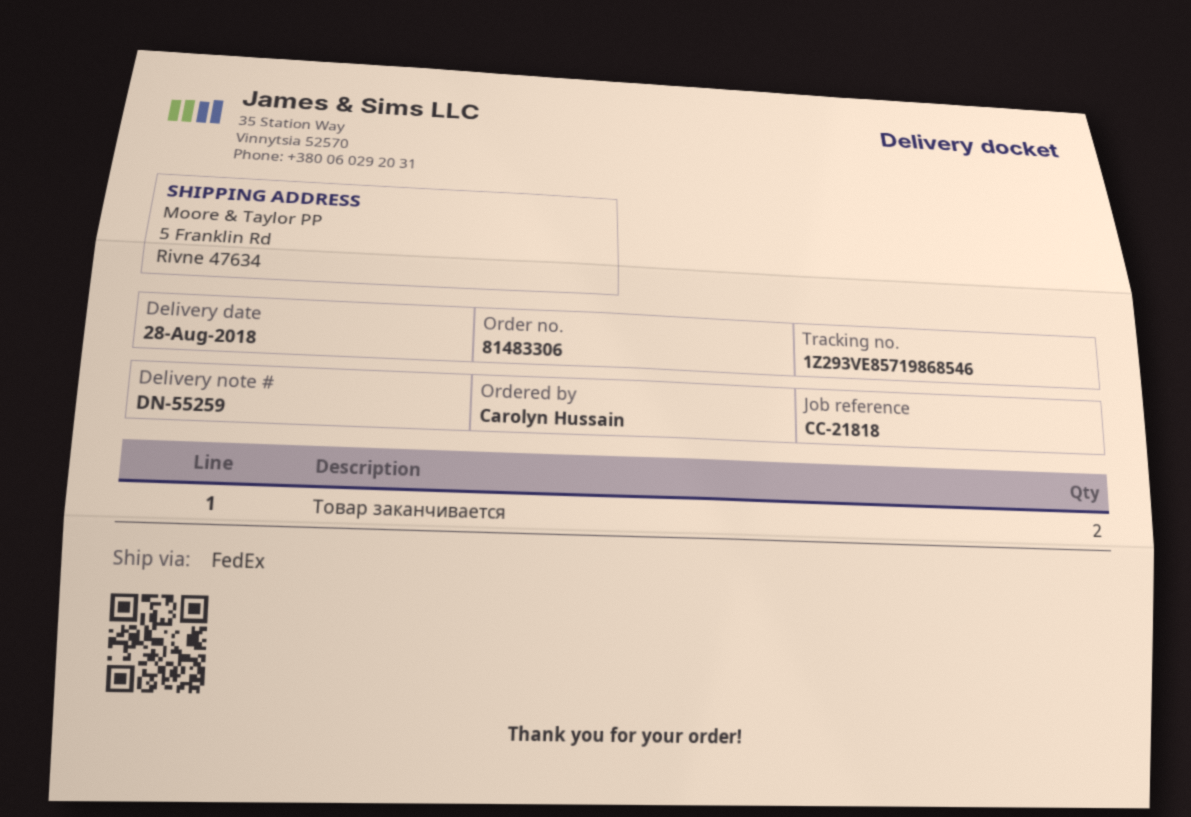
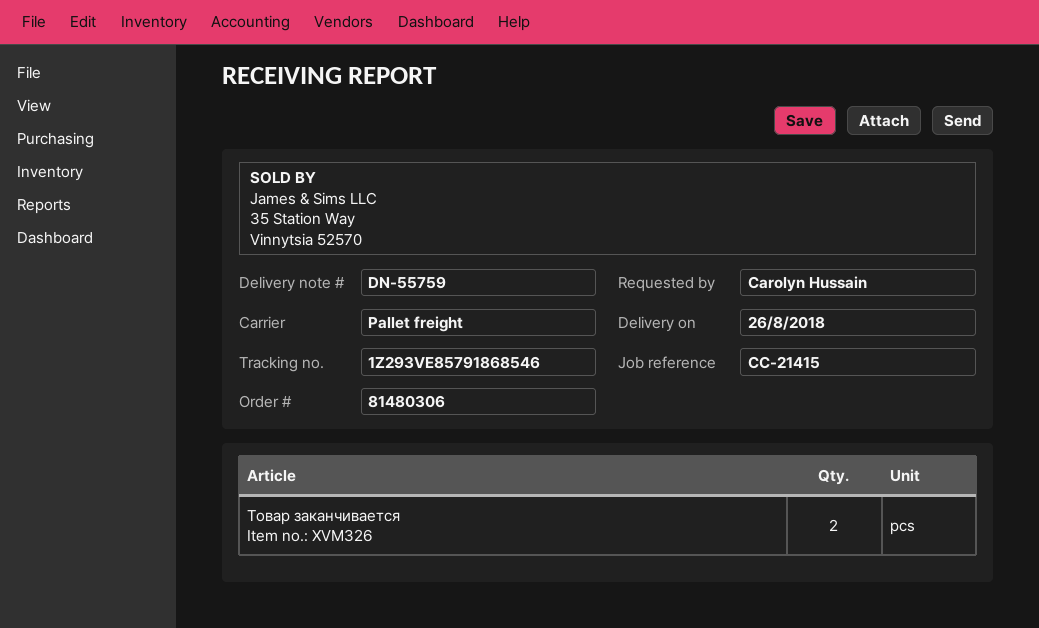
order number: 81483306 -> 81480306
delivery note number: DN-55259 -> DN-55759
delivery date: 2018-08-28 -> 2018-08-26
reference: CC-21818 -> CC-21415
shipping method: FedEx -> pallet freight
tracking number: 1Z293VE85719868546 -> 1Z293VE85791868546

